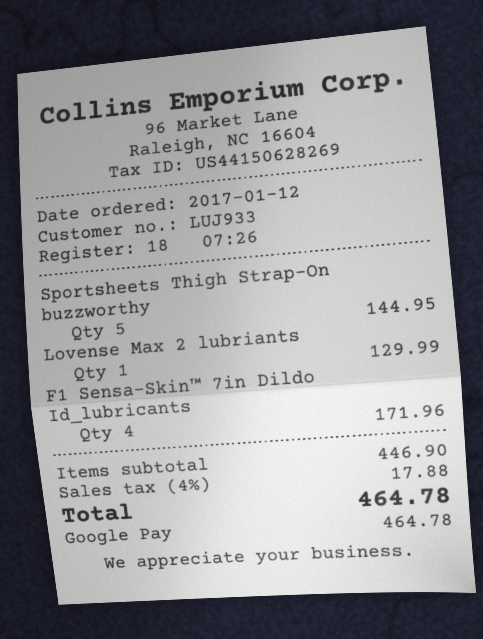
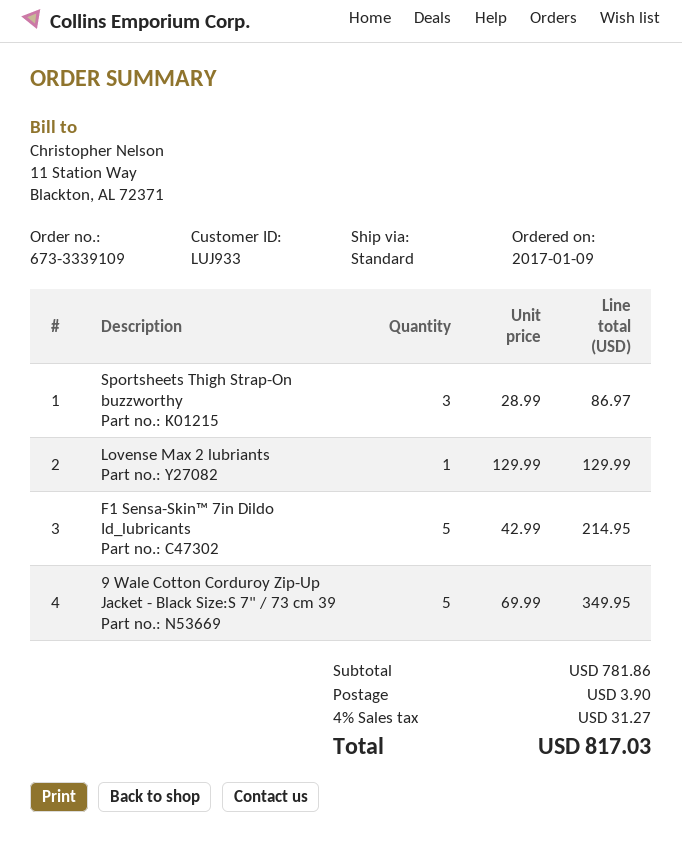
order date: 2017-01-12 -> 2017-01-09
Sportsheets Thigh Strap-On buzzworthy: 5 for 144.95 -> 3 for 86.97
F1 Sensa-Skin™ 7in Dildo Id_lubricants: 4 for 171.96 -> 5 for 214.95
9 Wale Cotton Corduroy Zip-Up Jacket - Black Size:S 7" / 73 cm 39: none -> 5 for 349.95
subtotal: 446.90 -> 781.86
shipping: none -> 3.90
tax: 4% = 17.88 -> 4% = 31.27
total: 464.78 -> 817.03

